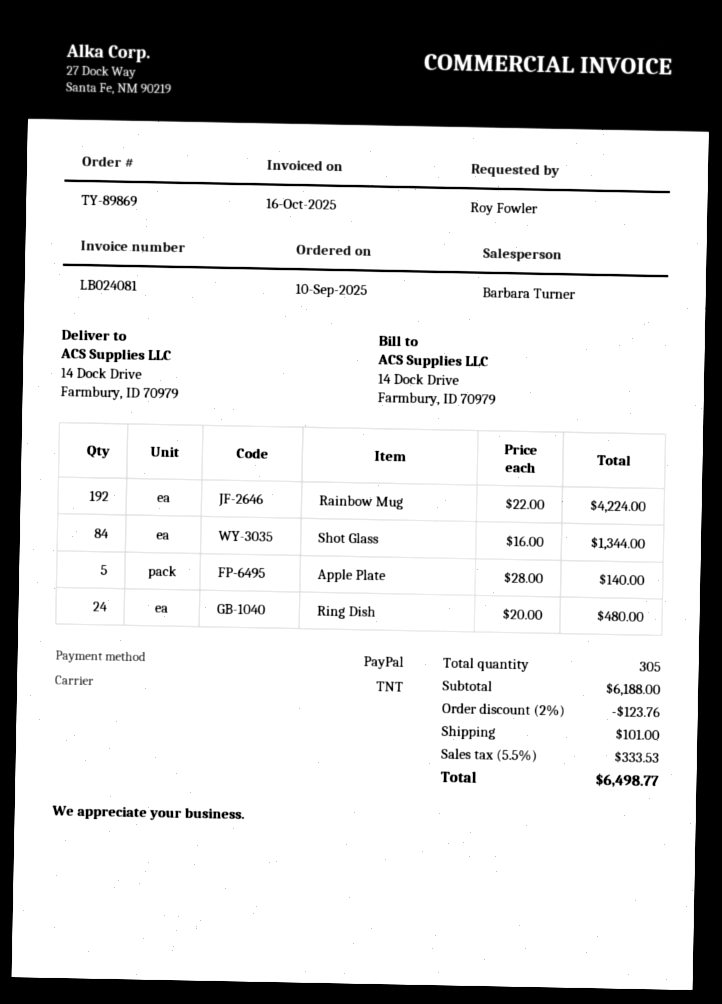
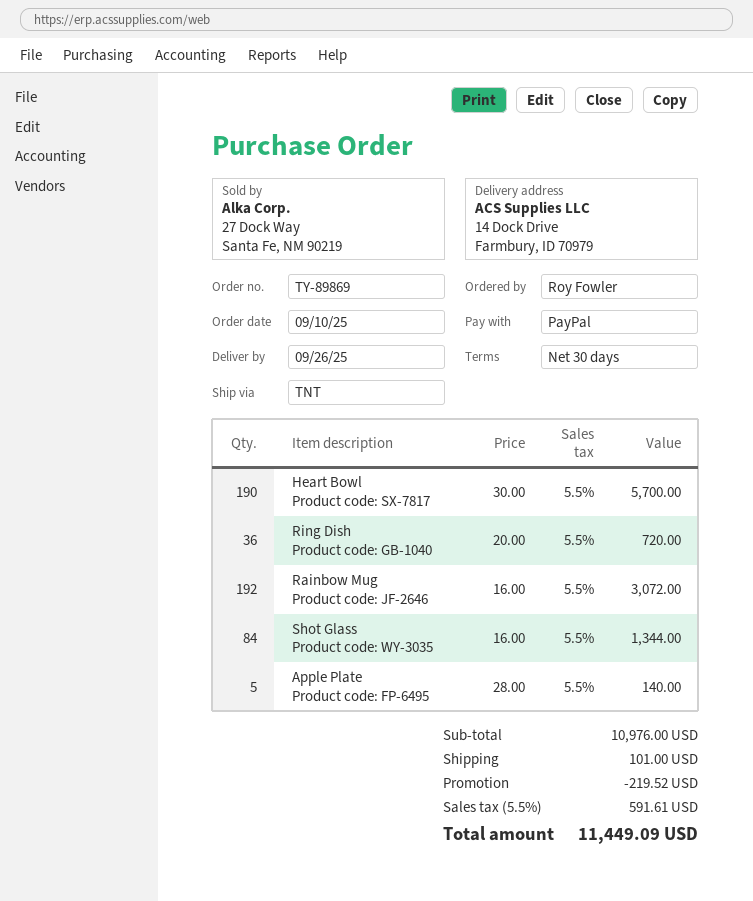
Rainbow Mug: 192 x 22.00 = 4224.00 -> 192 x 16.00 = 3072.00
Ring Dish: 24 x 20.00 = 480.00 -> 36 x 20.00 = 720.00
Heart Bowl: none -> 190 x 30.00 = 5700.00
subtotal: 6188.00 -> 10976.00
discount: 123.76 -> 219.52
tax: 5.5% = 333.53 -> 5.5% = 591.61
total: 6498.77 -> 11449.09

